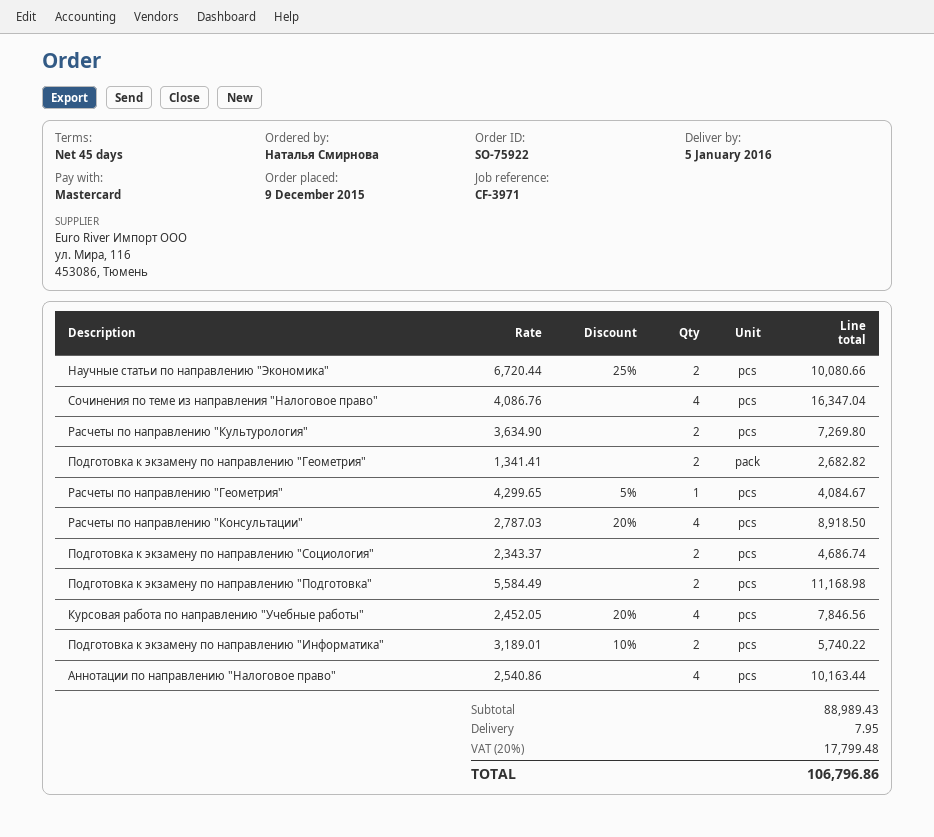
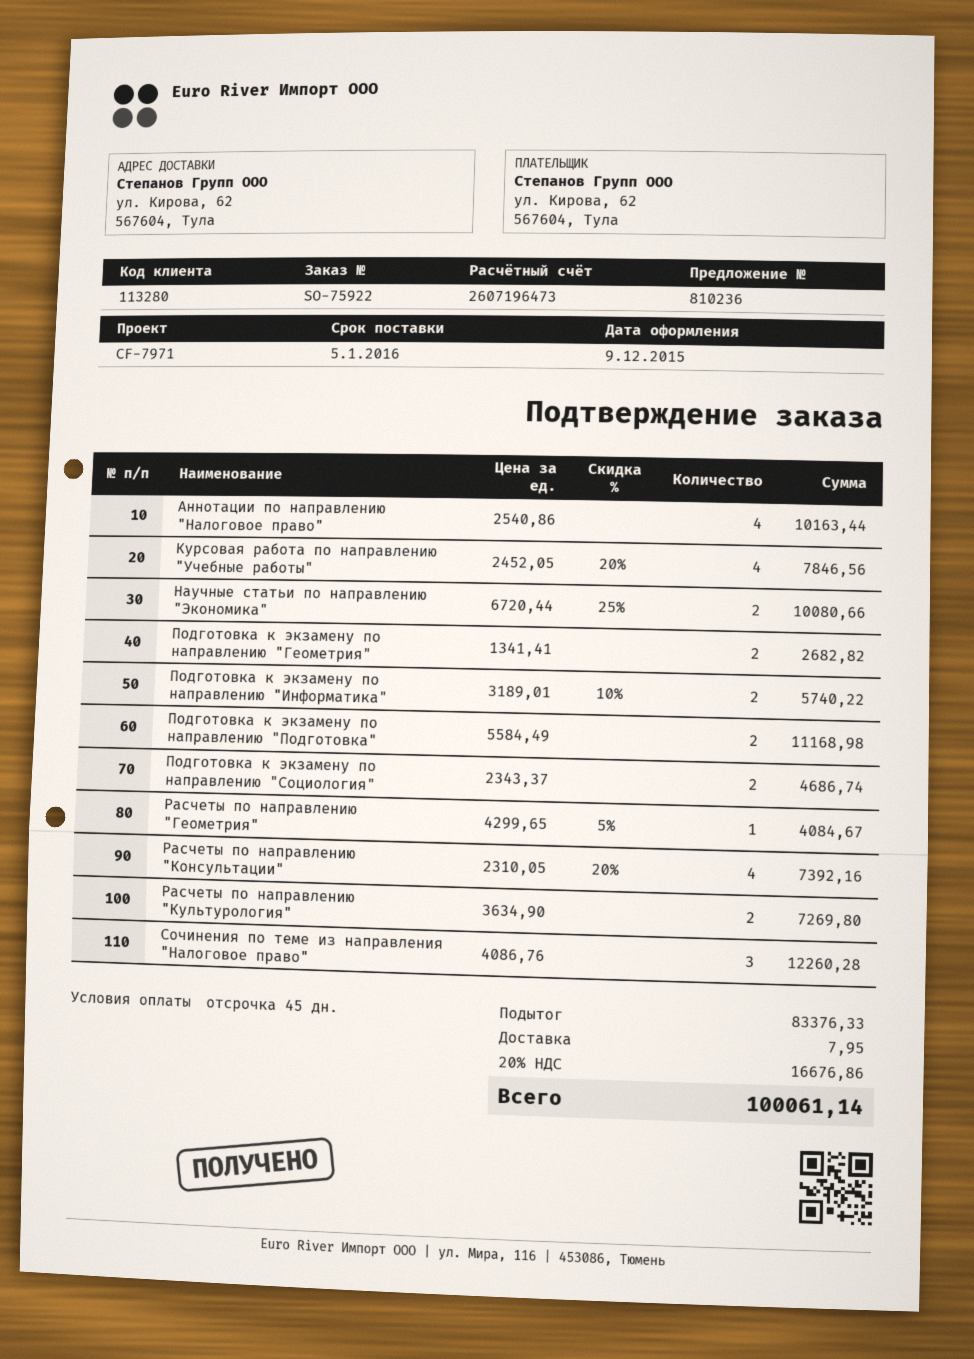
reference: CF-3971 -> CF-7971
Сочинения по теме из направления "Налоговое право": 4 x 4086.76 = 16347.04 -> 3 x 4086.76 = 12260.28
Расчеты по направлению "Консультации": 4 x 2787.03 - 20% = 8918.50 -> 4 x 2310.05 - 20% = 7392.16
subtotal: 88989.43 -> 83376.33
tax: 20% = 17799.48 -> 20% = 16676.86
total: 106796.86 -> 100061.14

